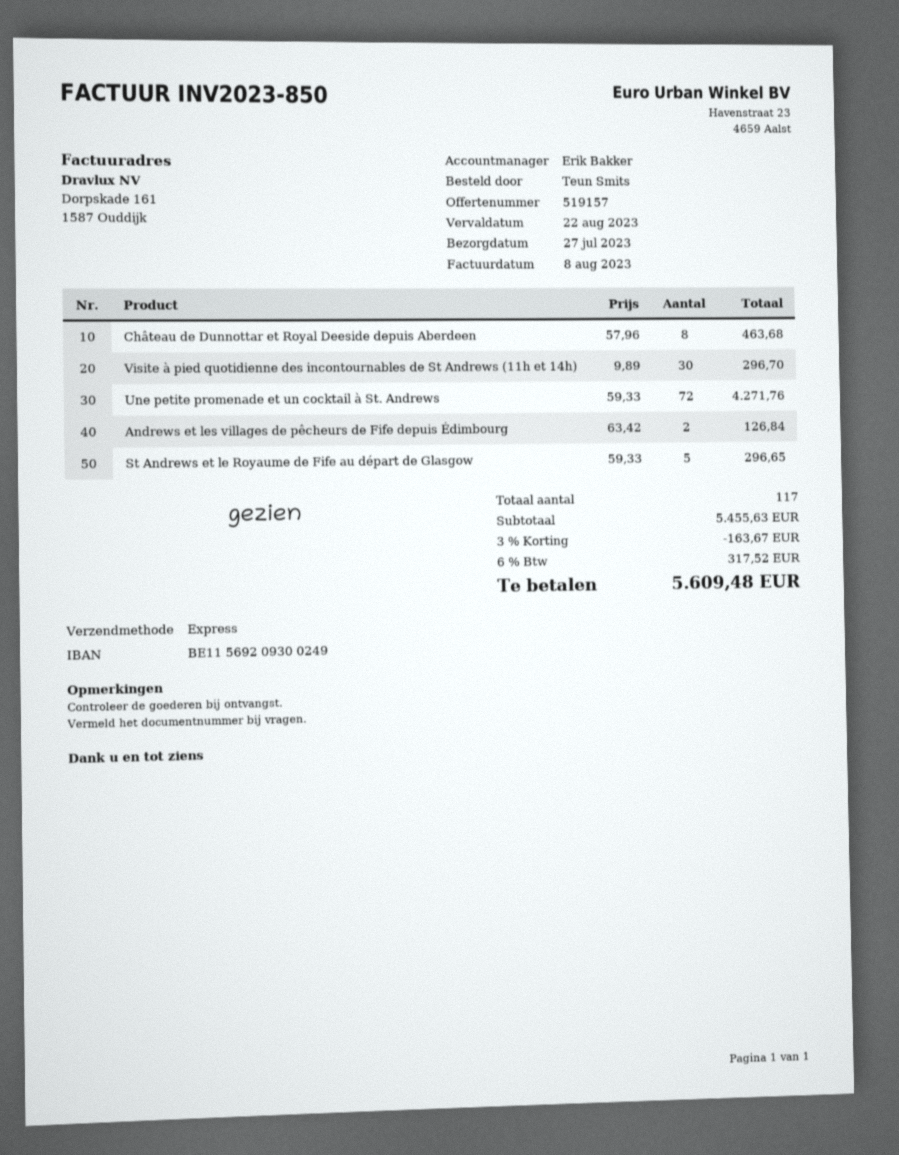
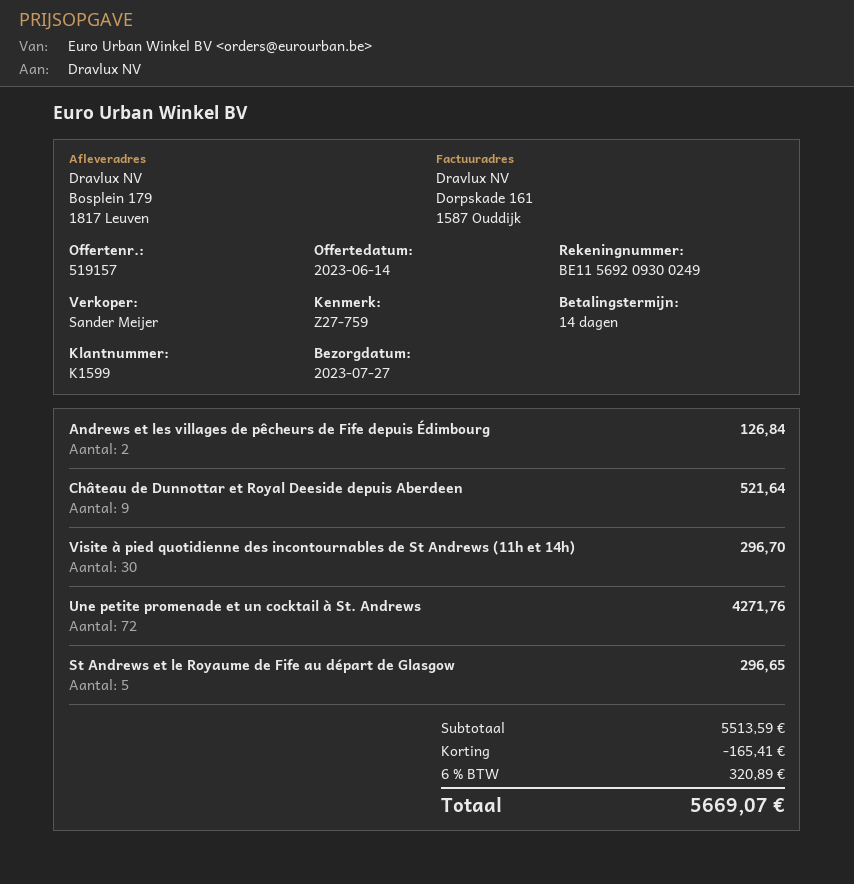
sales rep: Erik Bakker -> Sander Meijer
Château de Dunnottar et Royal Deeside depuis Aberdeen: 8 for 463.68 -> 9 for 521.64
subtotal: 5455.63 -> 5513.59
discount: 163.67 -> 165.41
tax: 6% = 317.52 -> 6% = 320.89
total: 5609.48 -> 5669.07

